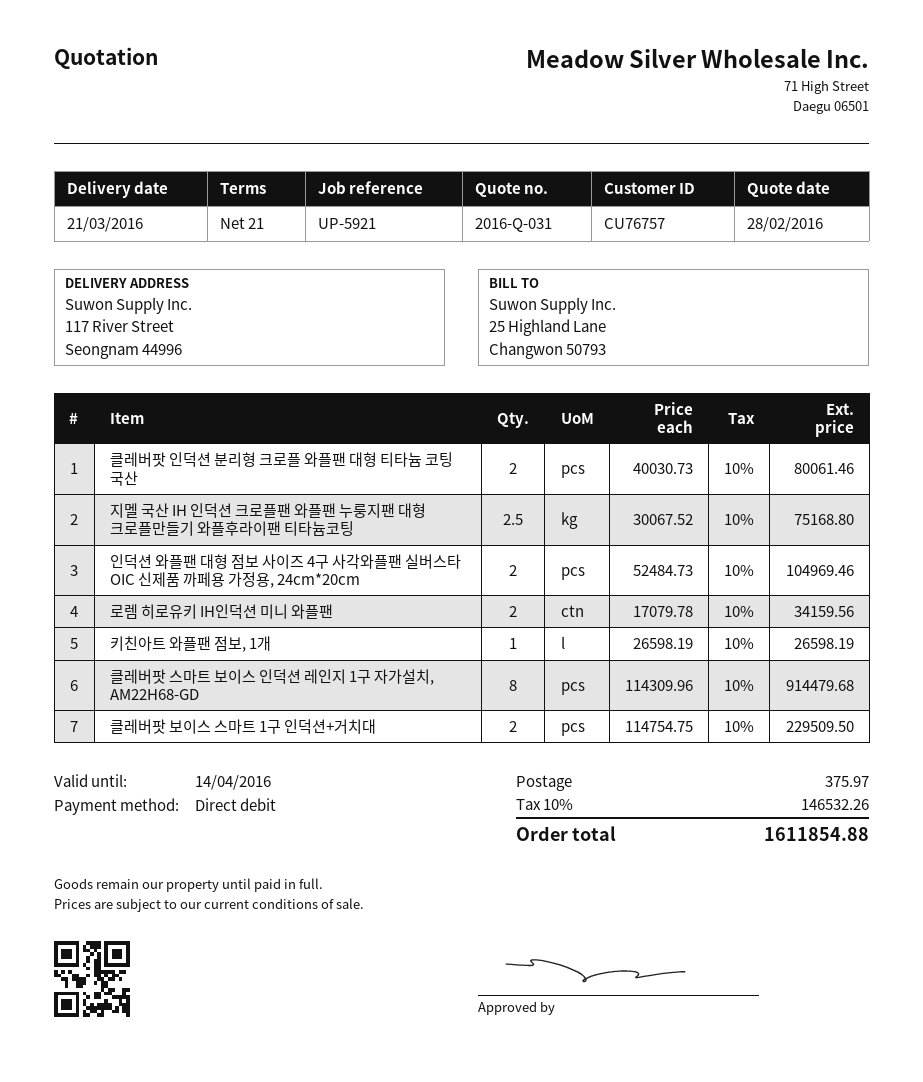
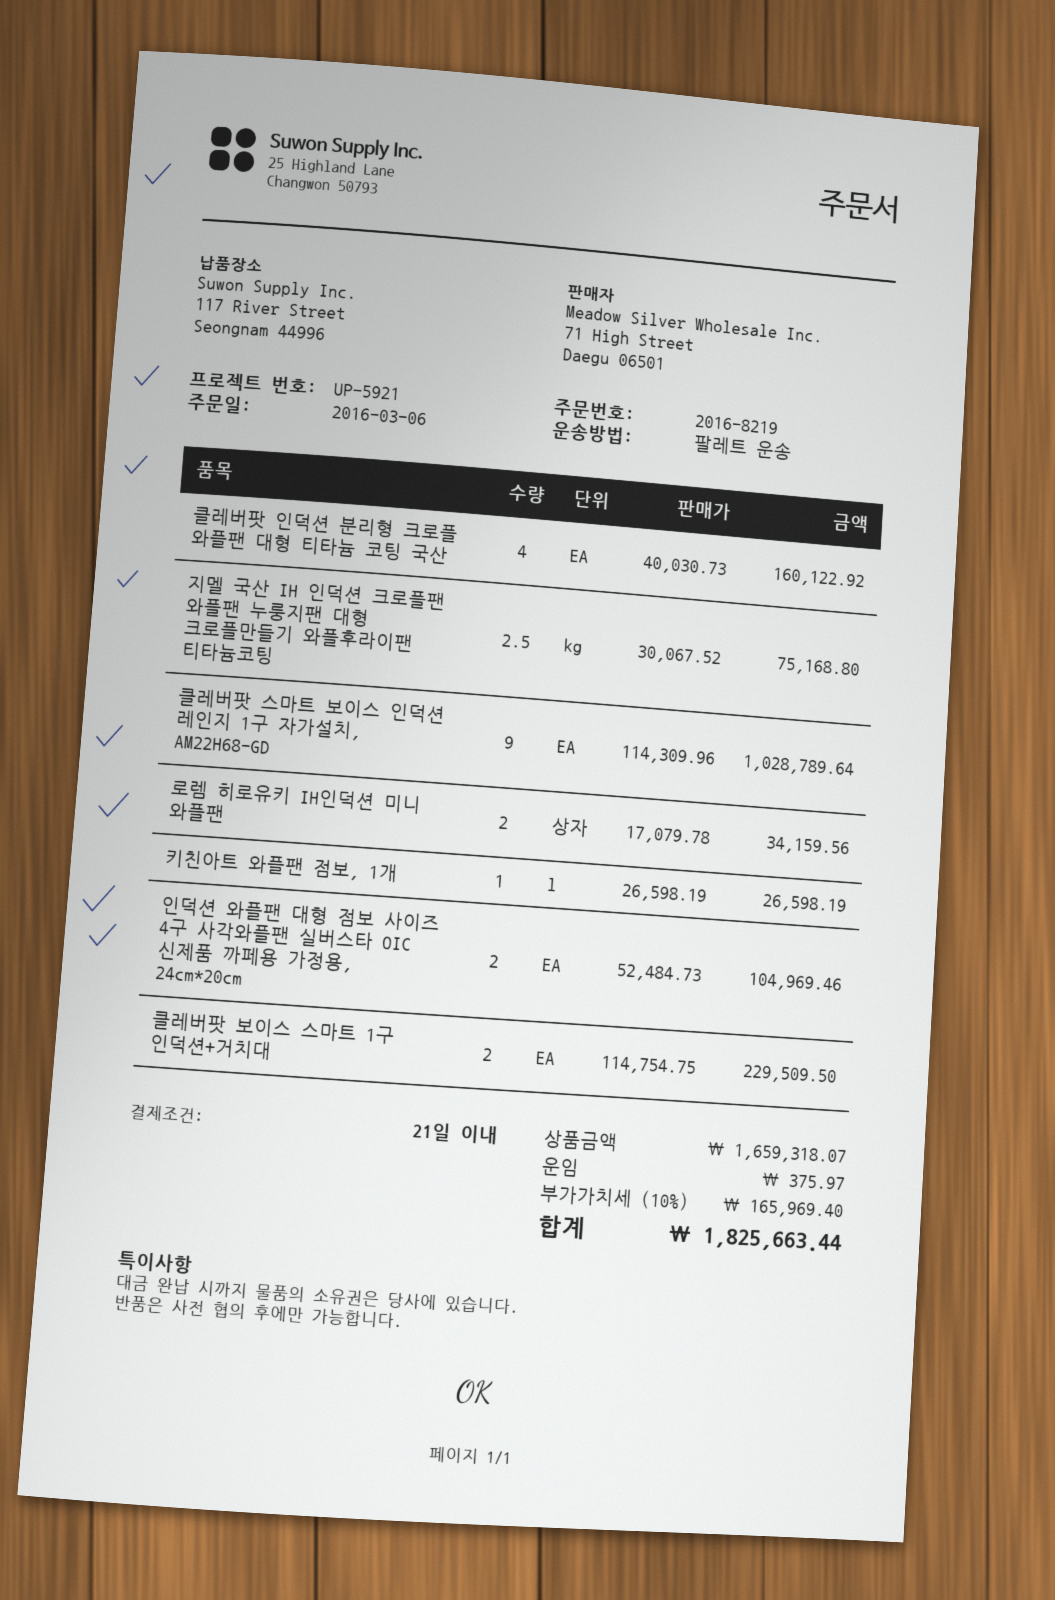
클레버팟 인덕션 분리형 크로플 와플팬 대형 티타늄 코팅 국산: 2 x 40030.73 = 80061.46 -> 4 x 40030.73 = 160122.92
클레버팟 스마트 보이스 인덕션 레인지 1구 자가설치, AM22H68-GD: 8 x 114309.96 = 914479.68 -> 9 x 114309.96 = 1028789.64
tax: 10% = 146532.26 -> 10% = 165969.40
total: 1611854.88 -> 1825663.44

